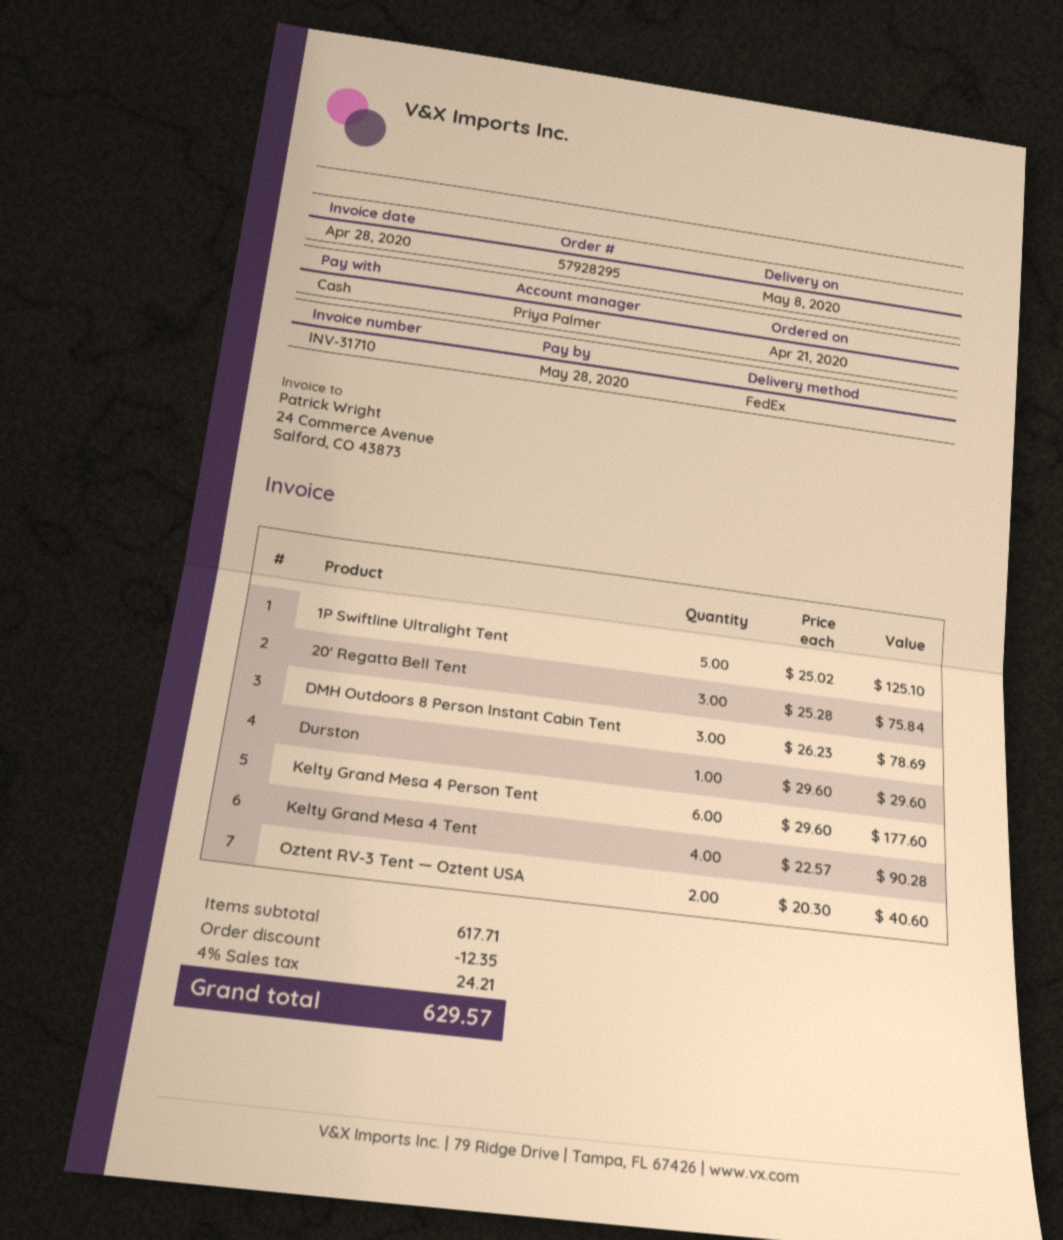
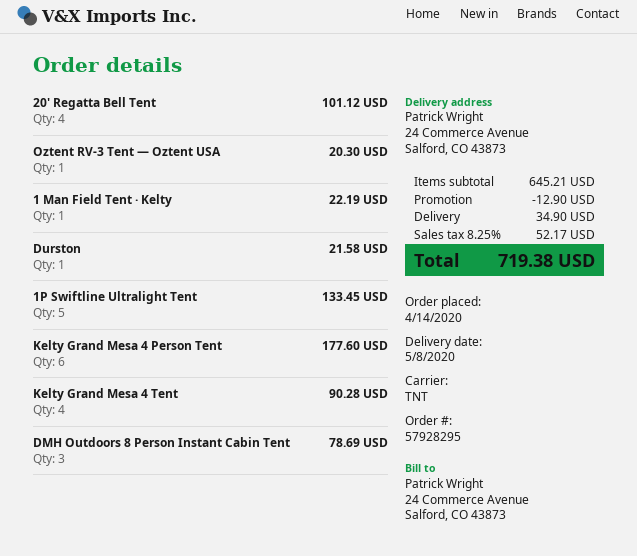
order date: 2020-04-21 -> 2020-04-14
shipping method: FedEx -> TNT
1P Swiftline Ultralight Tent: 5 for 125.10 -> 5 for 133.45
20' Regatta Bell Tent: 3 for 75.84 -> 4 for 101.12
Durston: 1 for 29.60 -> 1 for 21.58
Oztent RV-3 Tent — Oztent USA: 2 for 40.60 -> 1 for 20.30
1 Man Field Tent · Kelty: none -> 1 for 22.19
subtotal: 617.71 -> 645.21
discount: 12.35 -> 12.90
shipping: none -> 34.90
tax: 4% = 24.21 -> 8.25% = 52.17
total: 629.57 -> 719.38

